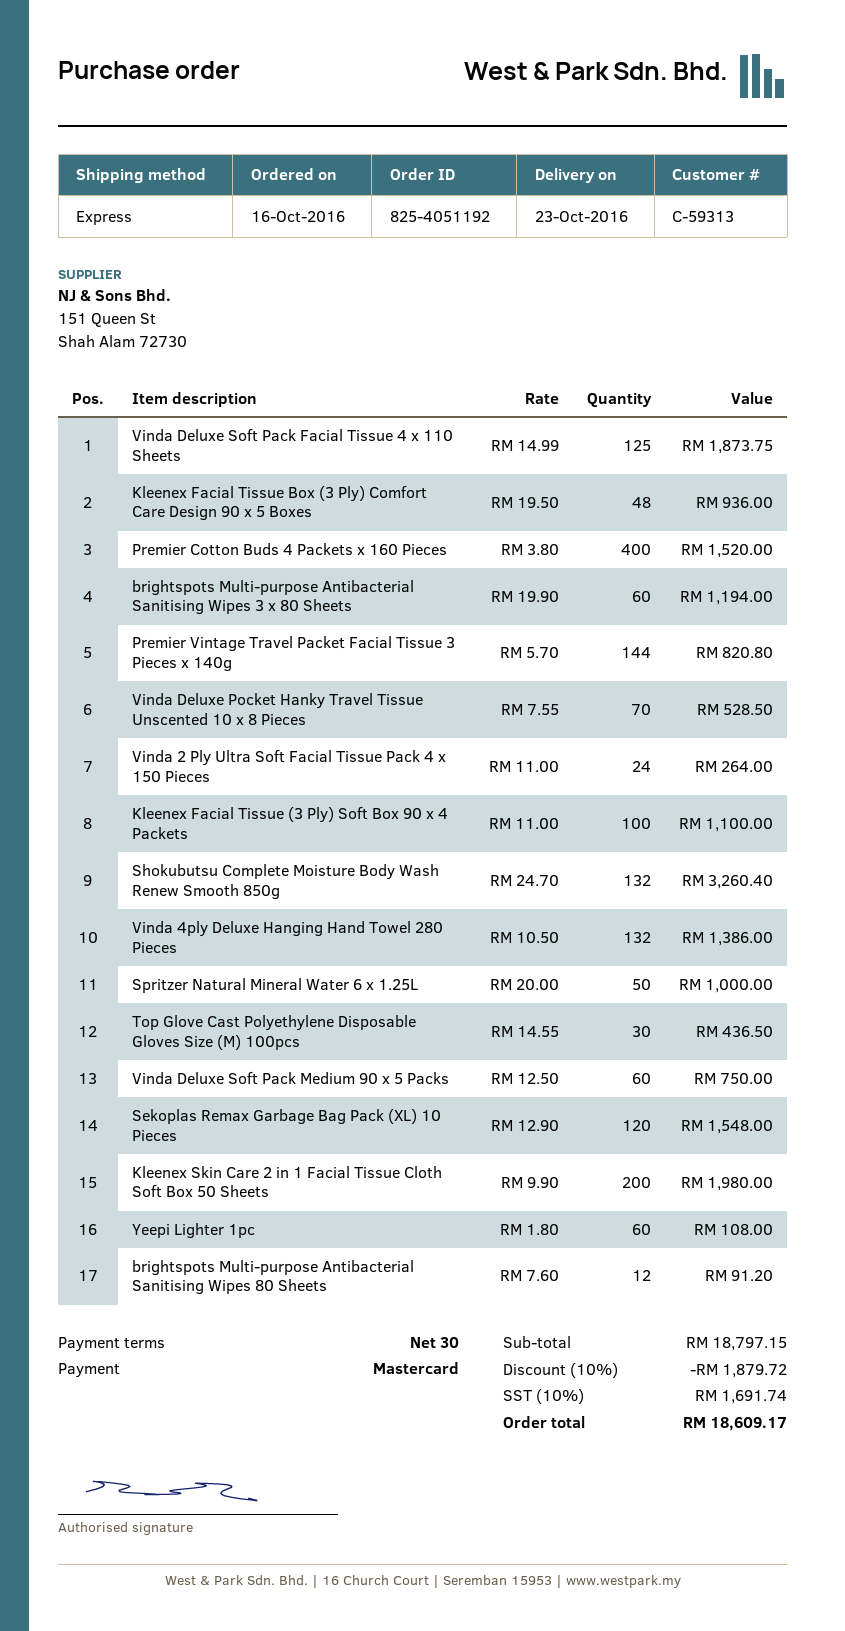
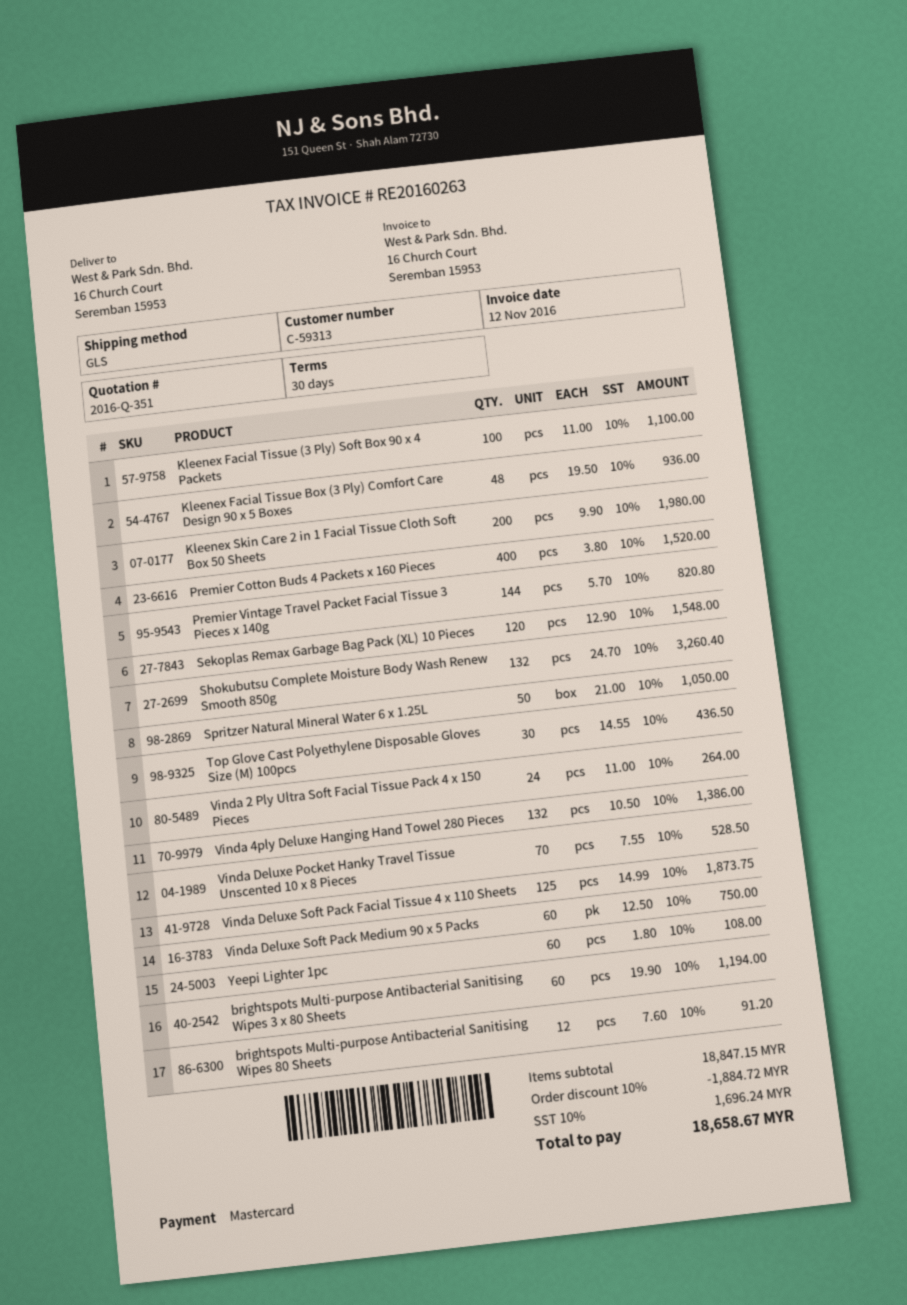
shipping method: express -> GLS
Spritzer Natural Mineral Water 6 x 1.25L: 50 x 20.00 = 1000.00 -> 50 x 21.00 = 1050.00
subtotal: 18797.15 -> 18847.15
discount: 10% = 1879.72 -> 10% = 1884.72
tax: 10% = 1691.74 -> 10% = 1696.24
total: 18609.17 -> 18658.67

